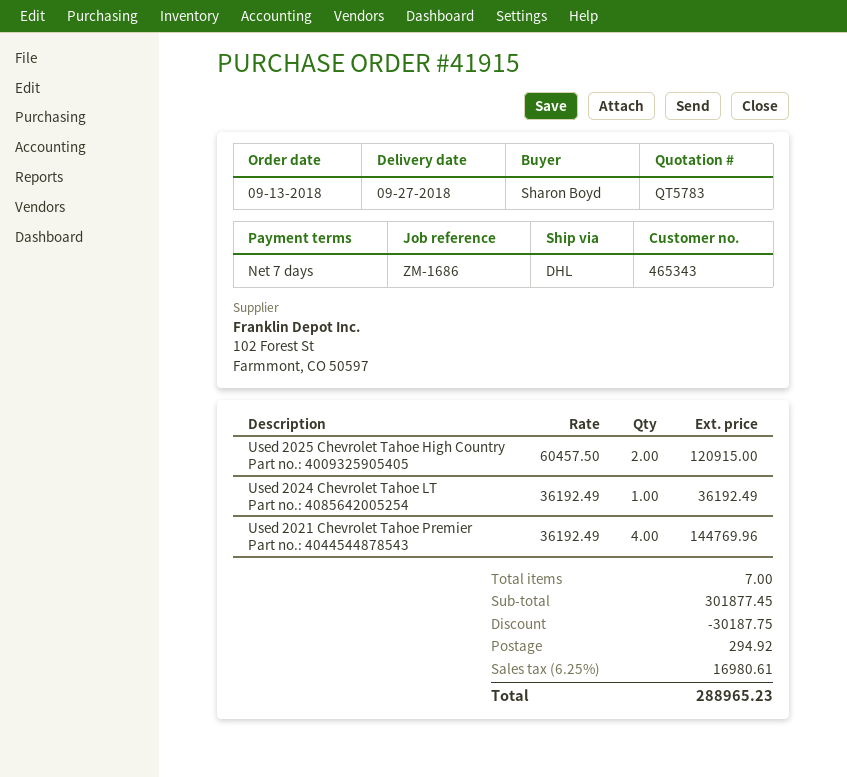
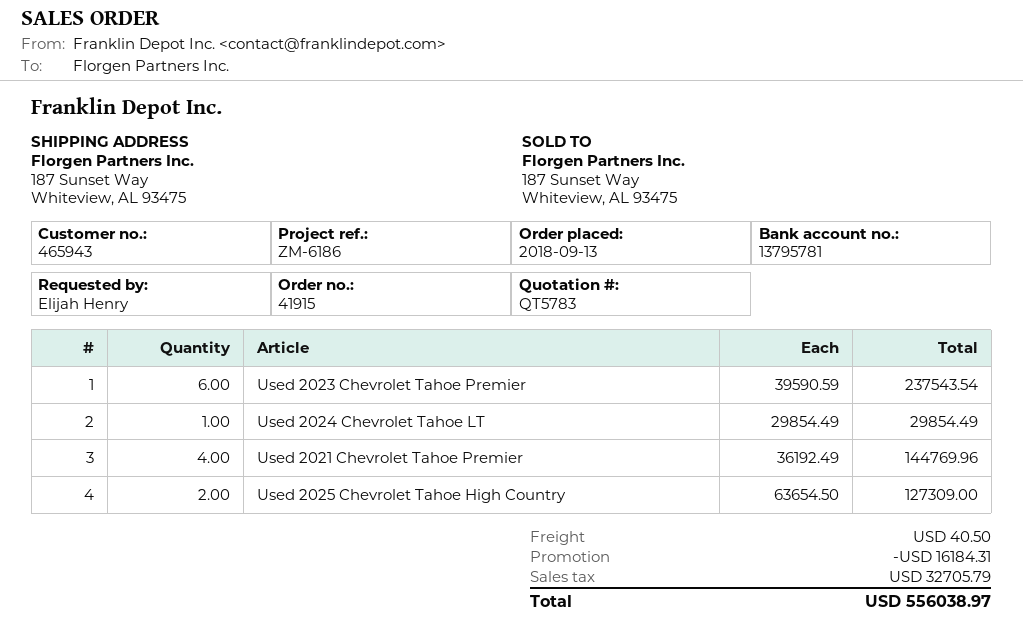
customer number: 465343 -> 465943
reference: ZM-1686 -> ZM-6186
ordered by: Sharon Boyd -> Elijah Henry
Used 2025 Chevrolet Tahoe High Country: 2 x 60457.50 = 120915.00 -> 2 x 63654.50 = 127309.00
Used 2024 Chevrolet Tahoe LT: 1 x 36192.49 = 36192.49 -> 1 x 29854.49 = 29854.49
Used 2023 Chevrolet Tahoe Premier: none -> 6 x 39590.59 = 237543.54
discount: 30187.75 -> 16184.31
shipping: 294.92 -> 40.50
tax: 16980.61 -> 32705.79
total: 288965.23 -> 556038.97

